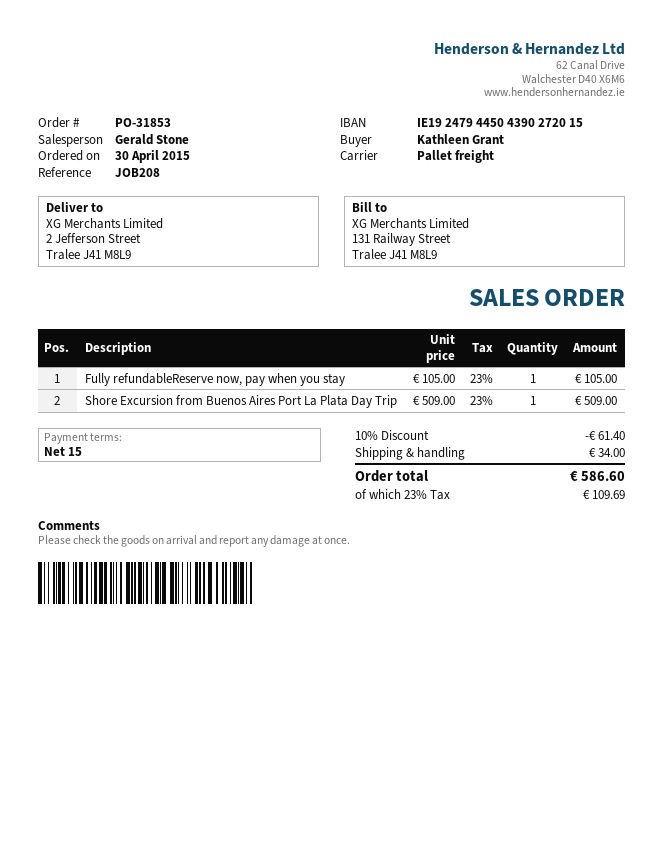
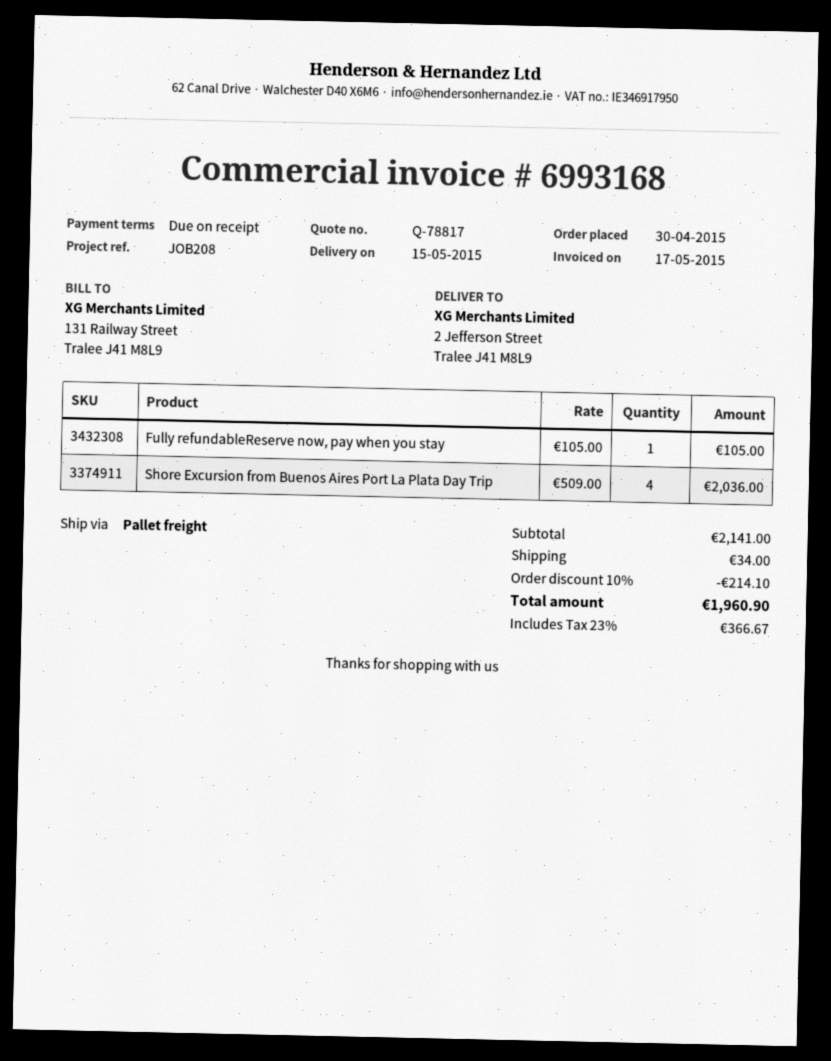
payment terms: 15 days -> on receipt
Shore Excursion from Buenos Aires Port La Plata Day Trip: 1 x 509.00 = 509.00 -> 4 x 509.00 = 2036.00
discount: 10% = 61.40 -> 10% = 214.10
tax: 23% = 109.69 -> 23% = 366.67
total: 586.60 -> 1960.90

